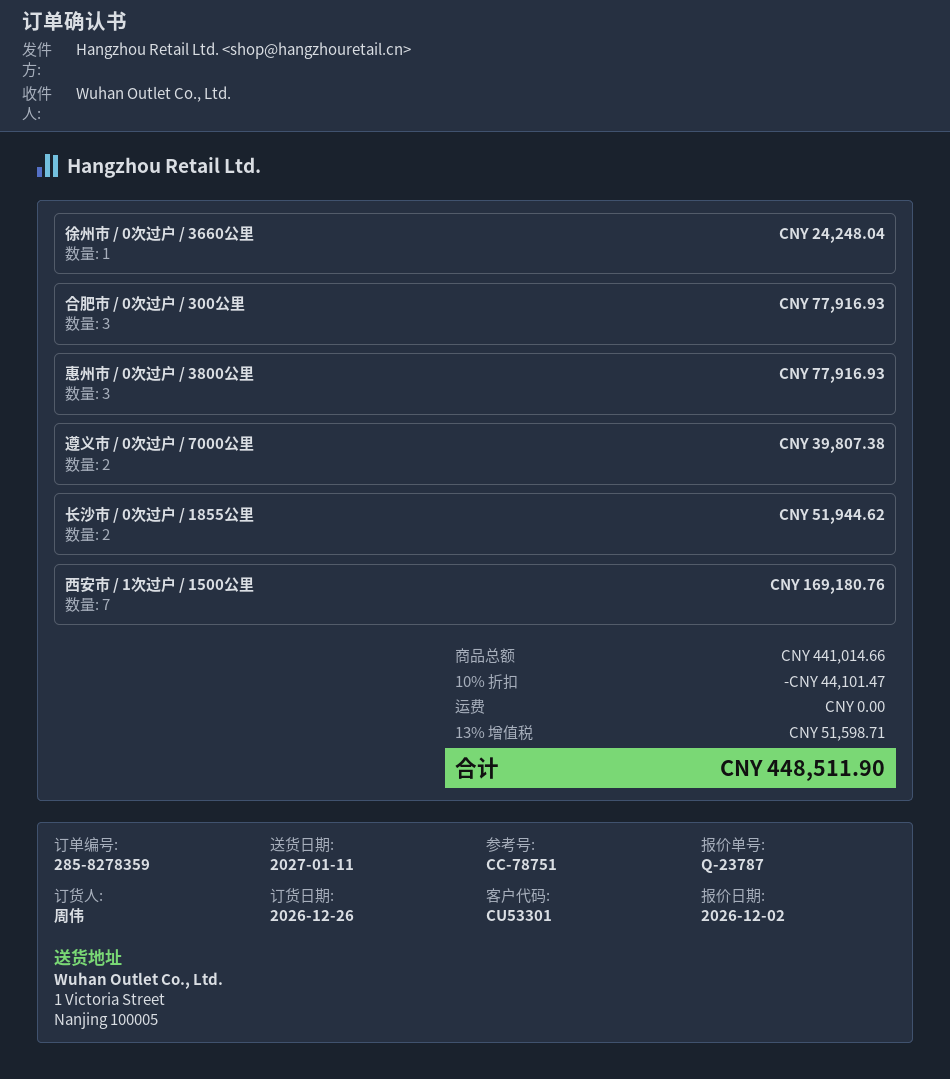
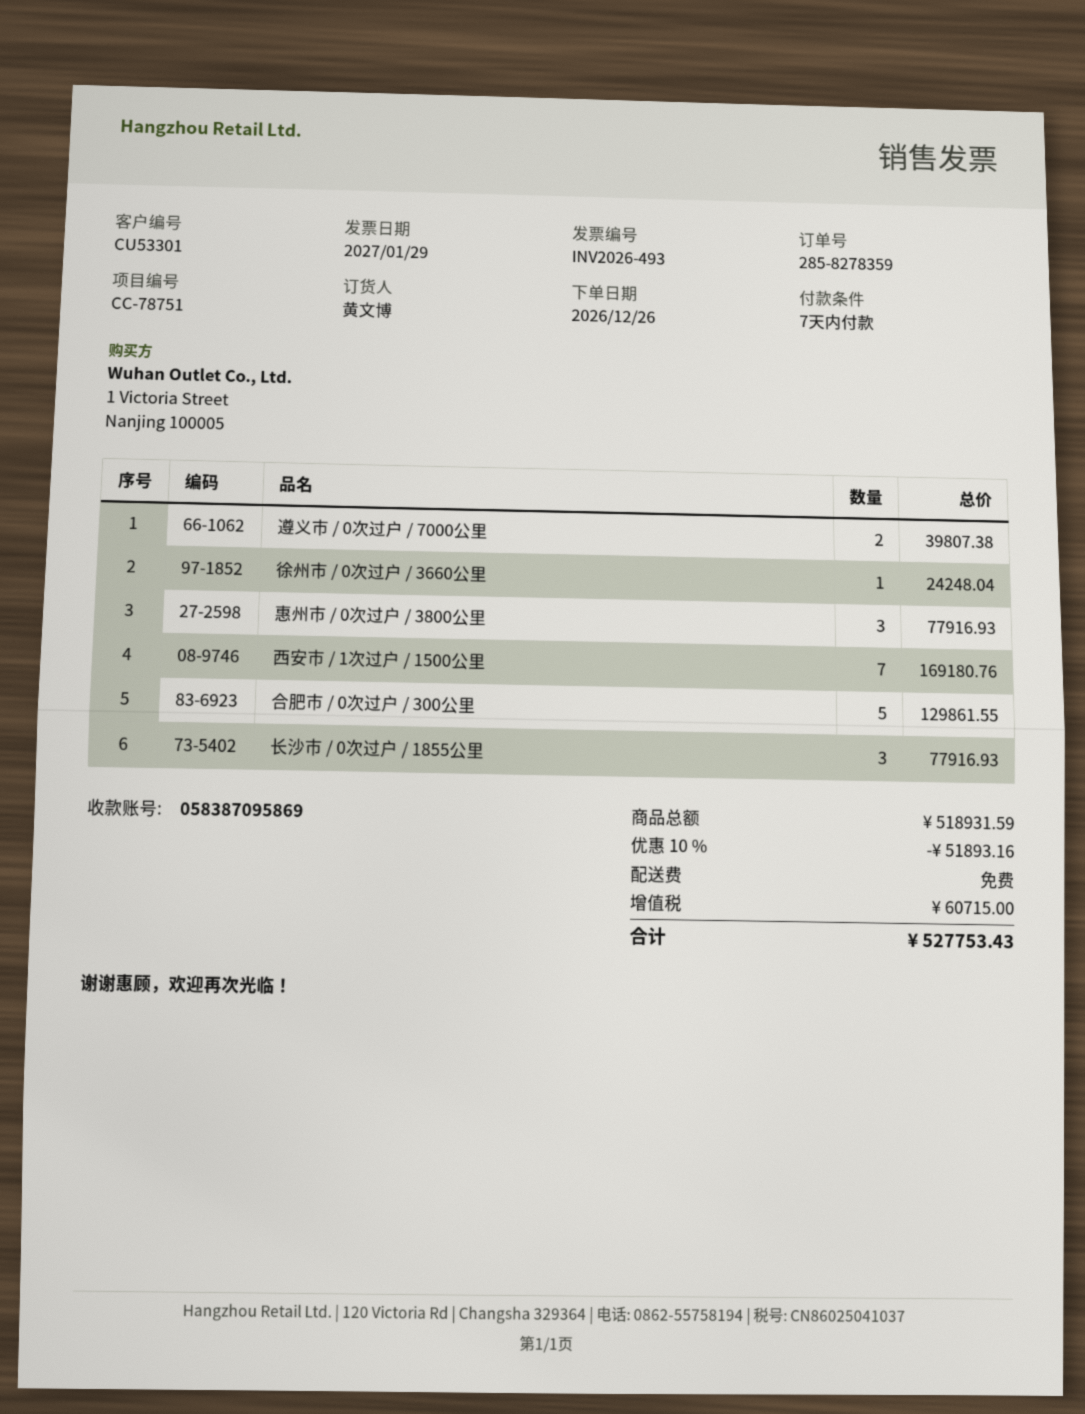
ordered by: 周伟 -> 黄文博
合肥市 / 0次过户 / 300公里: 3 for 77916.93 -> 5 for 129861.55
长沙市 / 0次过户 / 1855公里: 2 for 51944.62 -> 3 for 77916.93
subtotal: 441014.66 -> 518931.59
discount: 10% = 44101.47 -> 10% = 51893.16
tax: 51598.71 -> 60715.00
total: 448511.90 -> 527753.43

